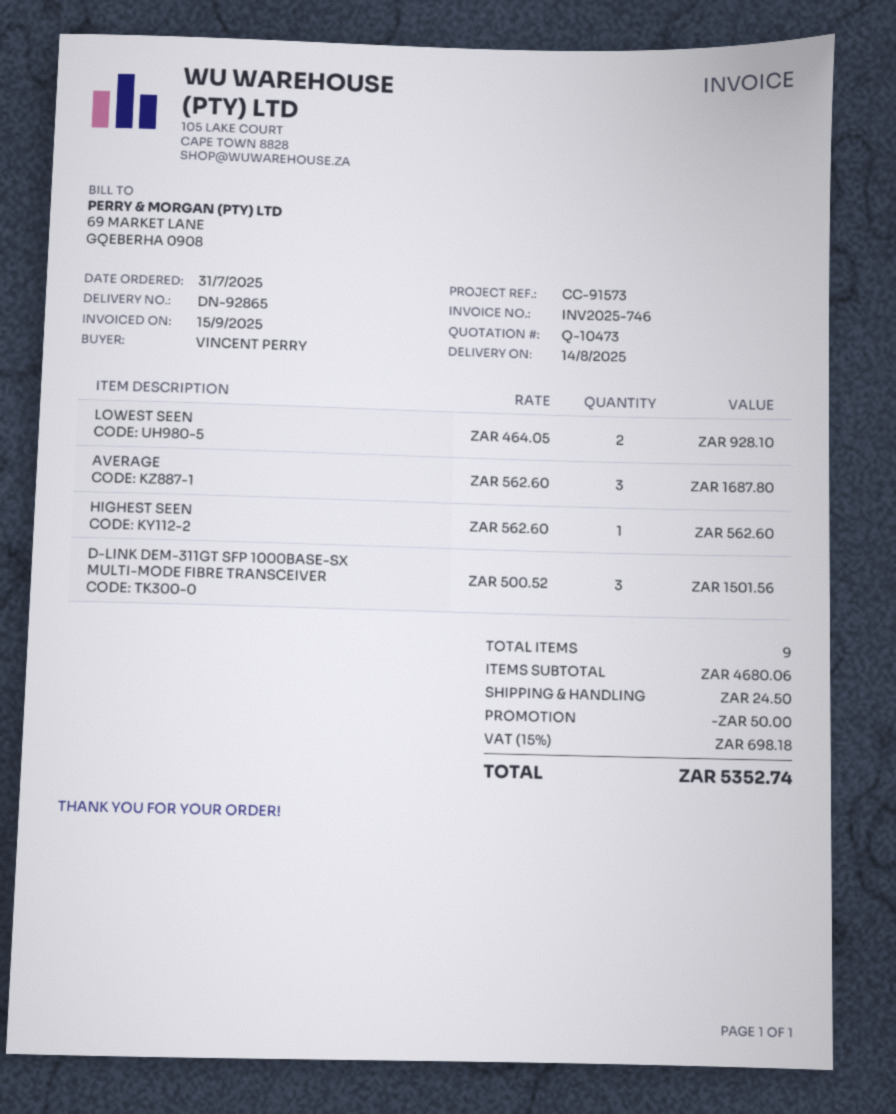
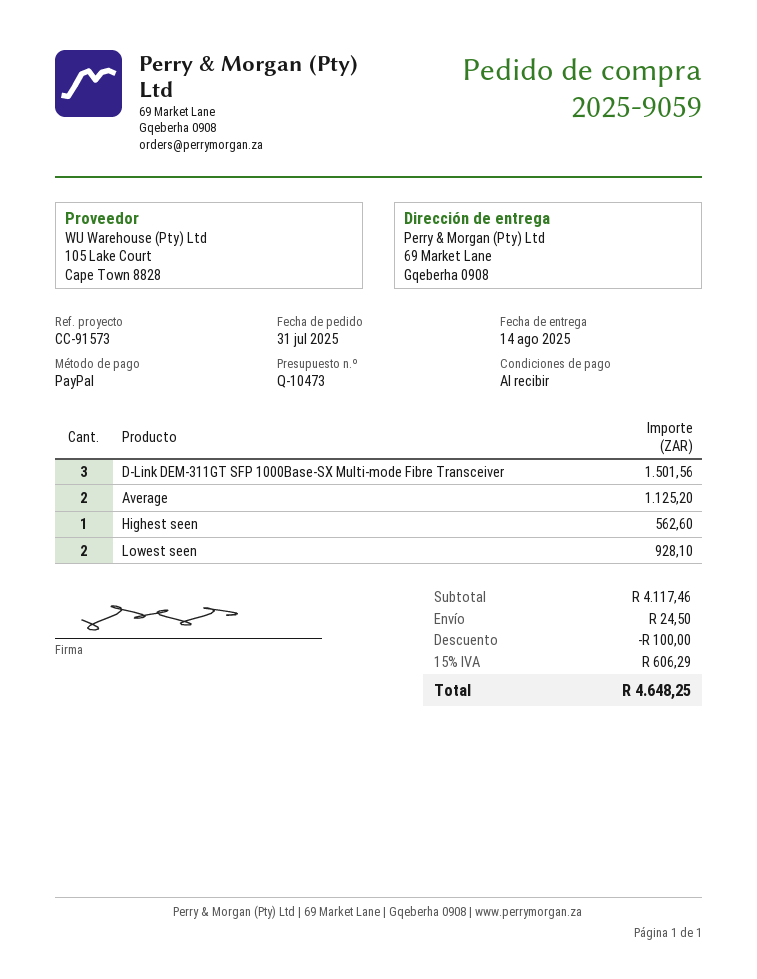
AVERAGE: 3 for 1687.80 -> 2 for 1125.20
subtotal: 4680.06 -> 4117.46
discount: 50.00 -> 100.00
tax: 15% = 698.18 -> 15% = 606.29
total: 5352.74 -> 4648.25

